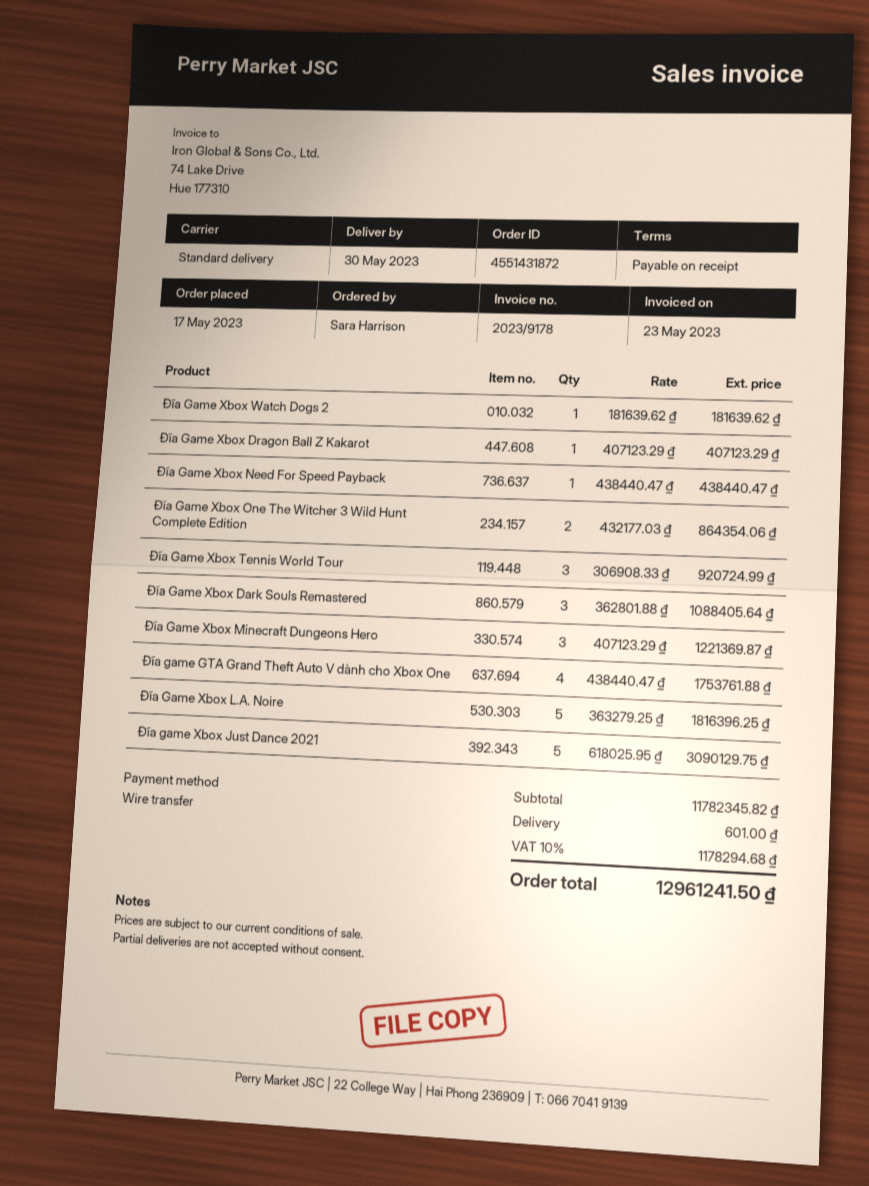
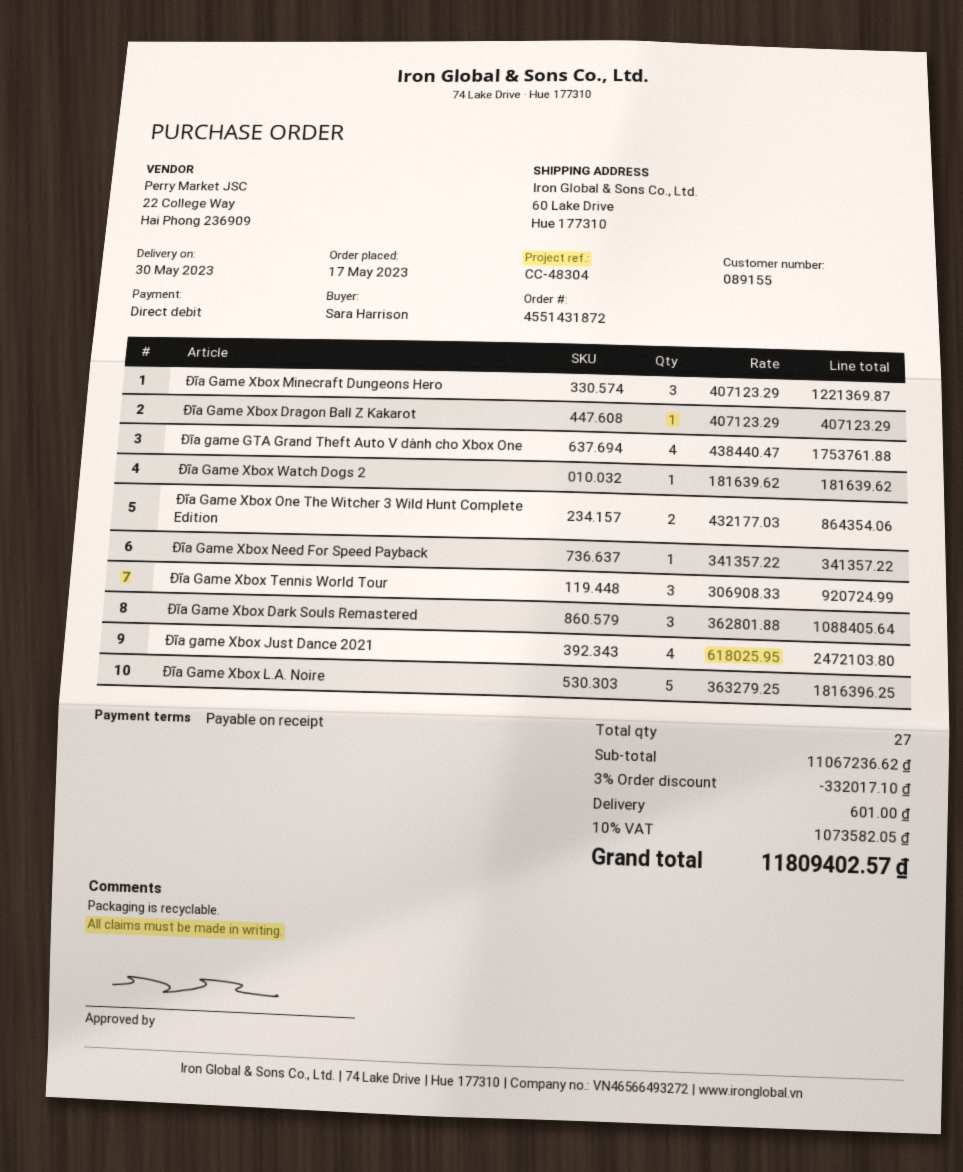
payment method: bank transfer -> direct debit
Đĩa Game Xbox Need For Speed Payback: 1 x 438440.47 = 438440.47 -> 1 x 341357.22 = 341357.22
Đĩa game Xbox Just Dance 2021: 5 x 618025.95 = 3090129.75 -> 4 x 618025.95 = 2472103.80
subtotal: 11782345.82 -> 11067236.62
discount: none -> 3% = 332017.10
tax: 10% = 1178294.68 -> 10% = 1073582.05
total: 12961241.50 -> 11809402.57

